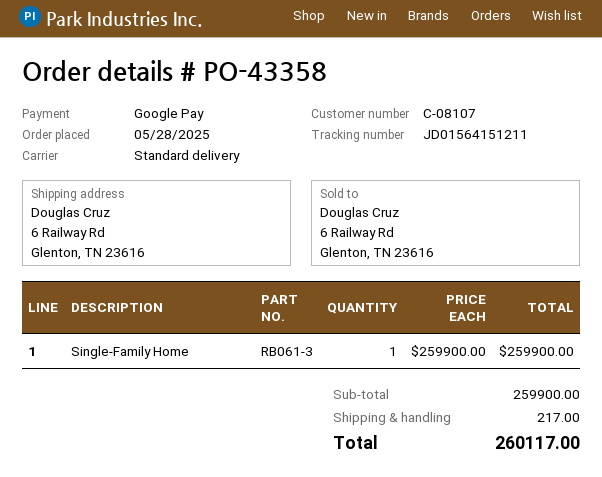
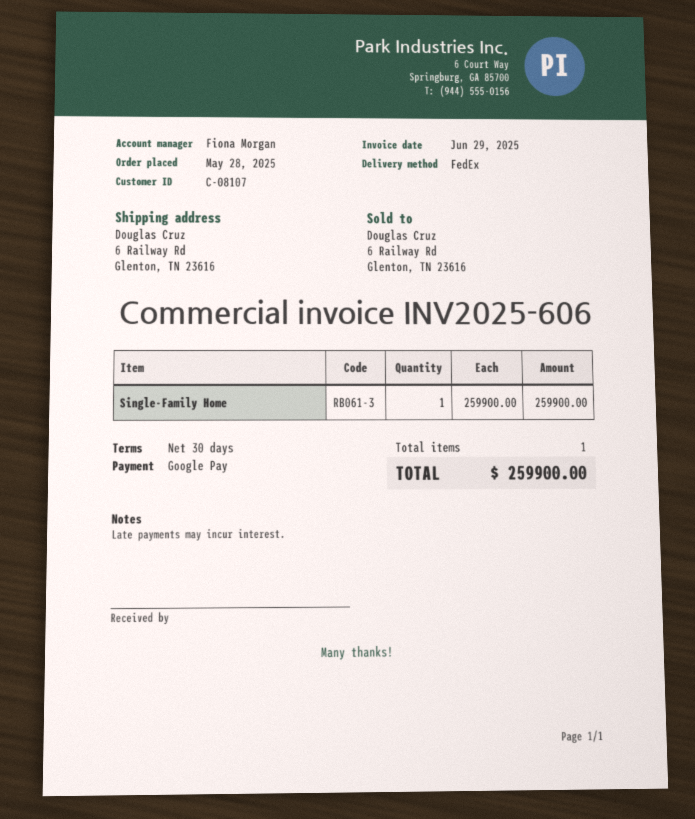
shipping method: standard -> FedEx
shipping: 217.00 -> none
total: 260117.00 -> 259900.00

